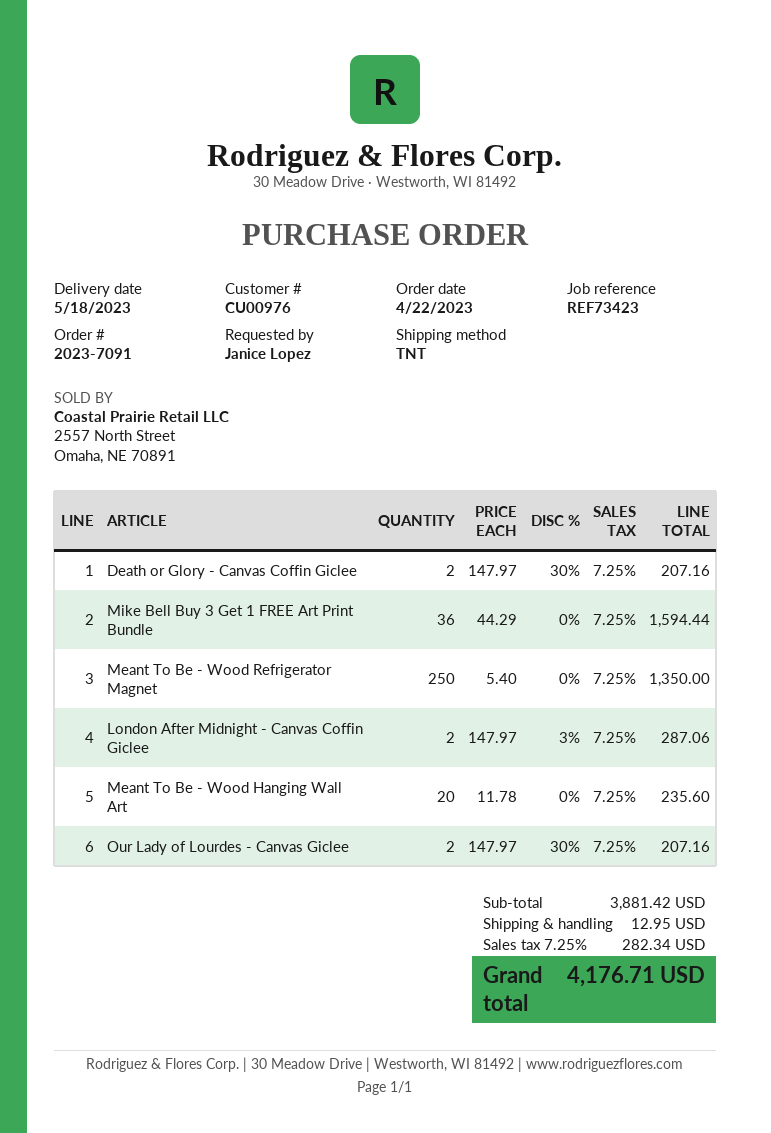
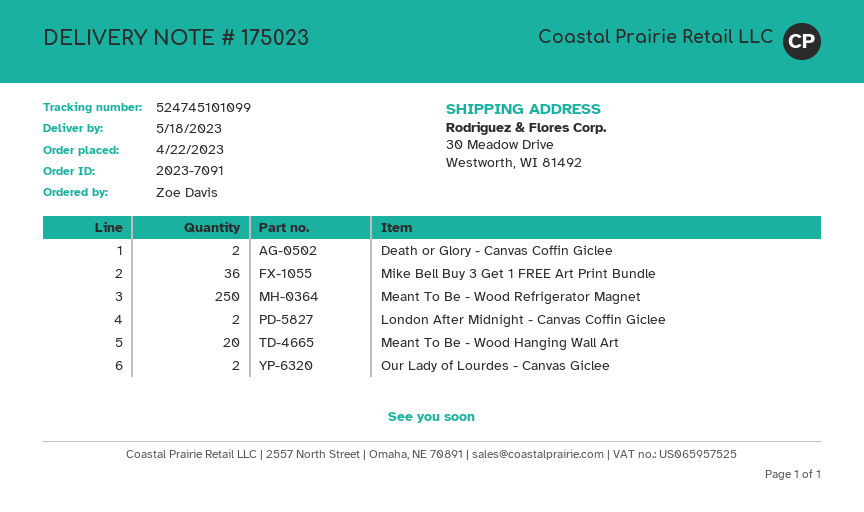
ordered by: Janice Lopez -> Zoe Davis

